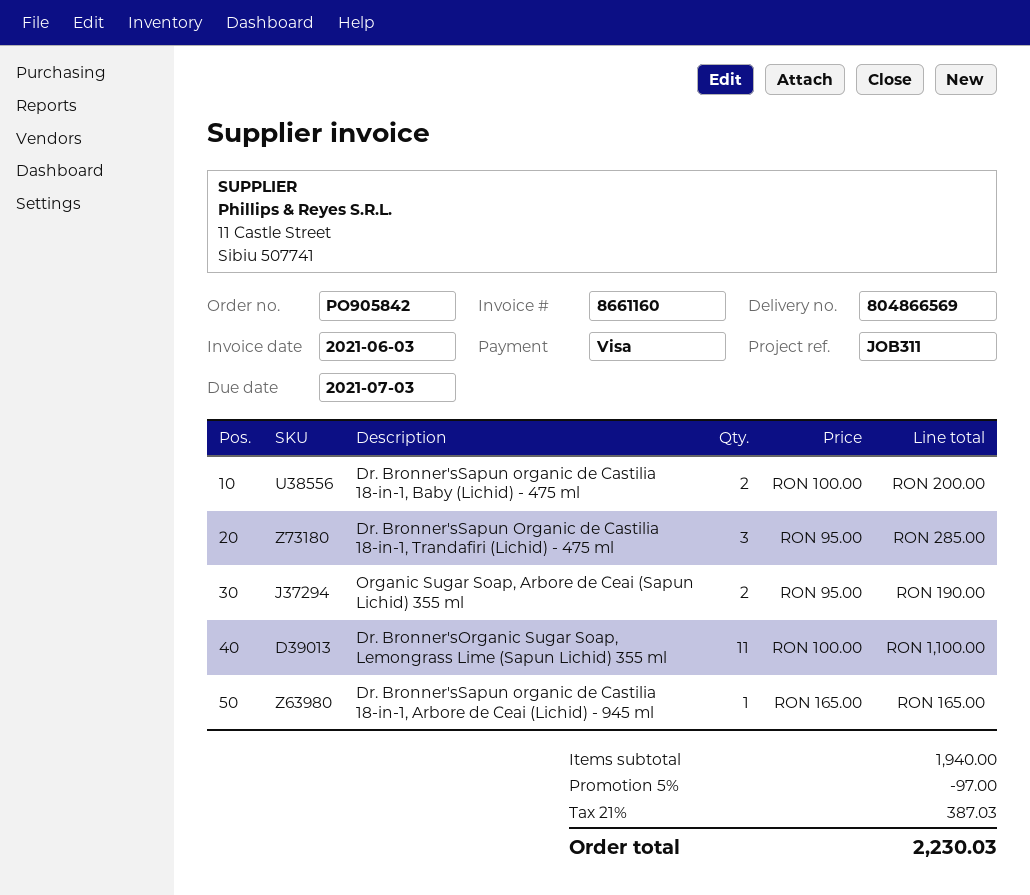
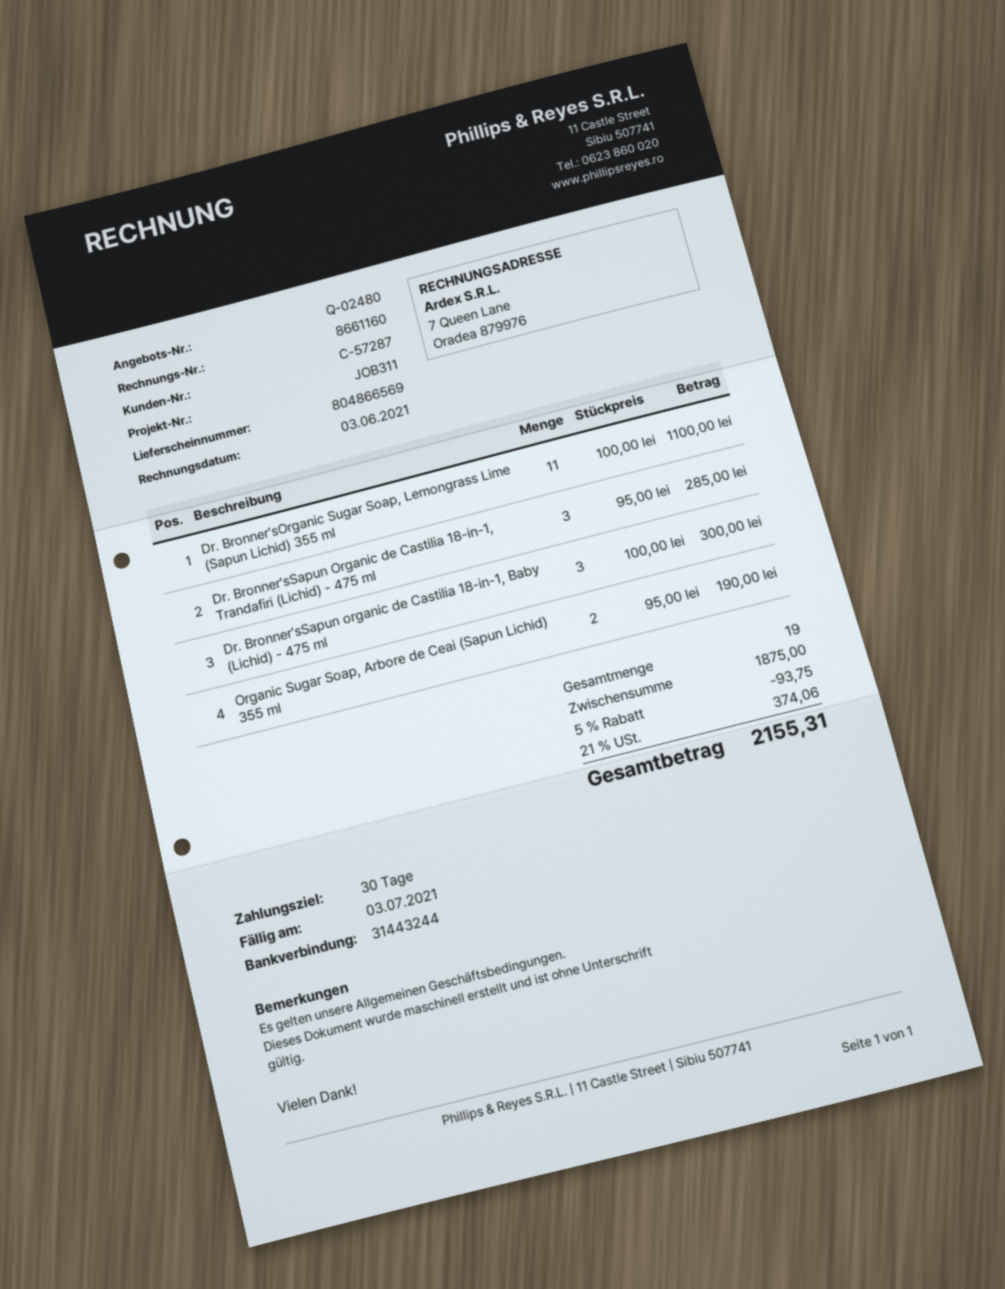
Dr. Bronner'sSapun organic de Castilia 18-in-1, Baby (Lichid) - 475 ml: 2 x 100.00 = 200.00 -> 3 x 100.00 = 300.00
Dr. Bronner'sSapun organic de Castilia 18-in-1, Arbore de Ceai (Lichid) - 945 ml: 1 x 165.00 = 165.00 -> none
subtotal: 1940.00 -> 1875.00
discount: 5% = 97.00 -> 5% = 93.75
tax: 21% = 387.03 -> 21% = 374.06
total: 2230.03 -> 2155.31

